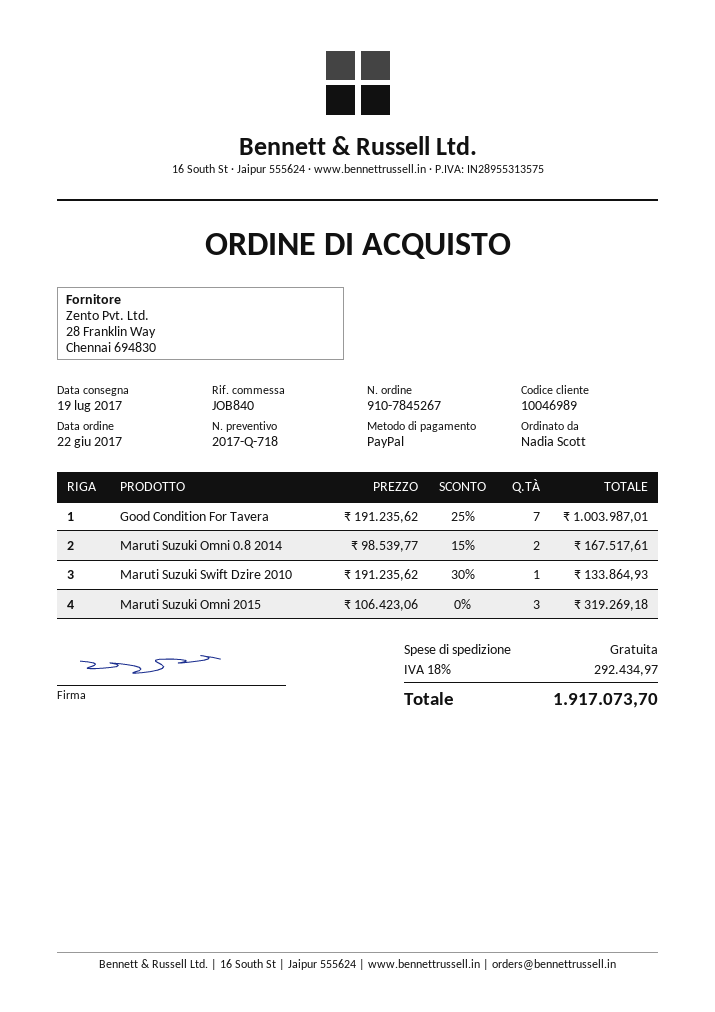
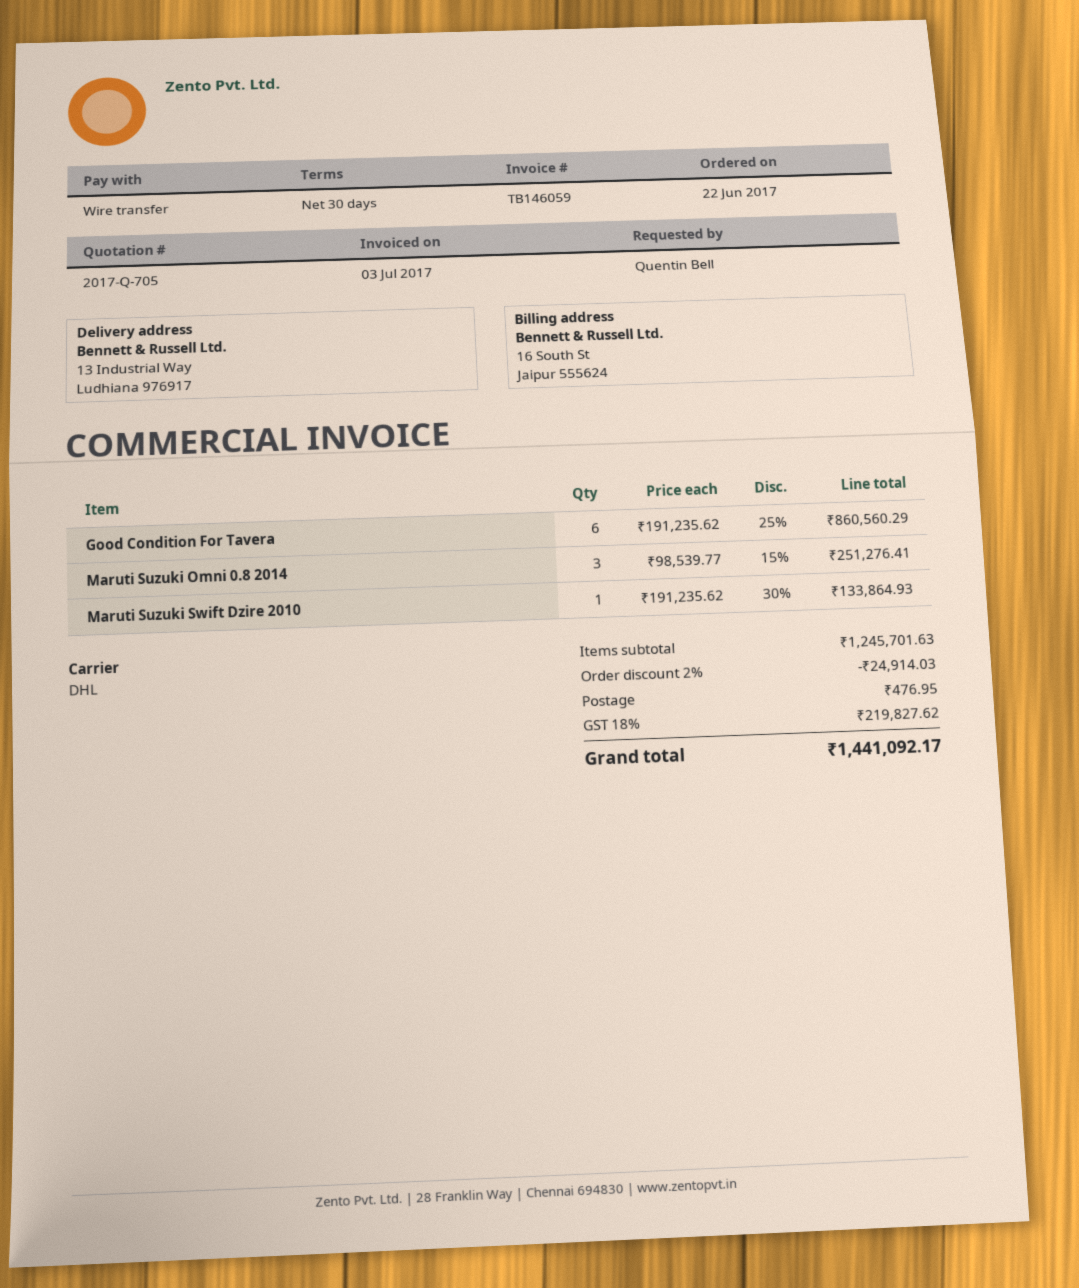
quote number: 2017-Q-718 -> 2017-Q-705
ordered by: Nadia Scott -> Quentin Bell
payment method: PayPal -> bank transfer
Good Condition For Tavera: 7 x 191235.62 - 25% = 1003987.01 -> 6 x 191235.62 - 25% = 860560.29
Maruti Suzuki Omni 0.8 2014: 2 x 98539.77 - 15% = 167517.61 -> 3 x 98539.77 - 15% = 251276.41
Maruti Suzuki Omni 2015: 3 x 106423.06 = 319269.18 -> none
discount: none -> 2% = 24914.03
shipping: 0.00 -> 476.95
tax: 18% = 292434.97 -> 18% = 219827.62
total: 1917073.70 -> 1441092.17

